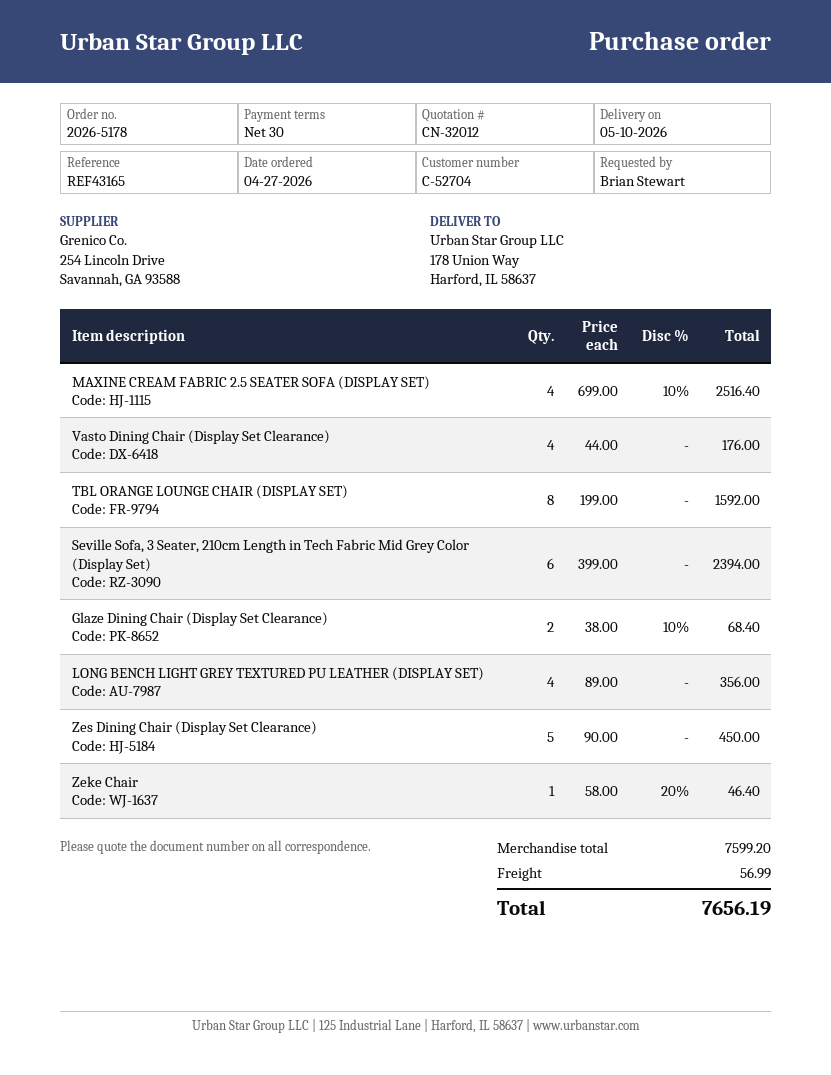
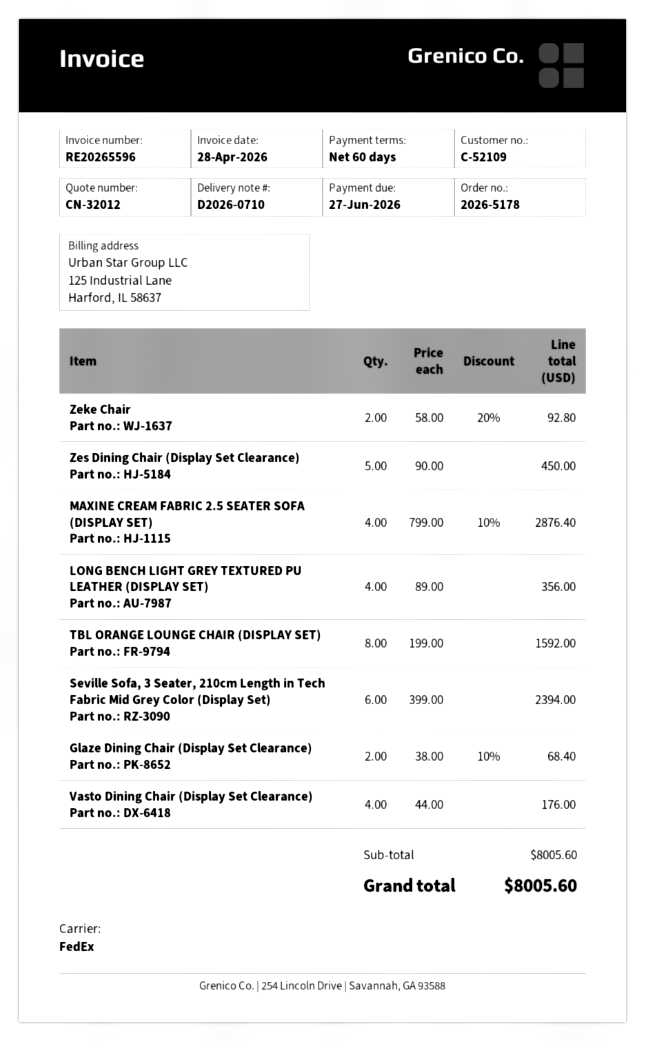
payment terms: 30 days -> 60 days
customer number: C-52704 -> C-52109
MAXINE CREAM FABRIC 2.5 SEATER SOFA (DISPLAY SET): 4 x 699.00 - 10% = 2516.40 -> 4 x 799.00 - 10% = 2876.40
Zeke Chair: 1 x 58.00 - 20% = 46.40 -> 2 x 58.00 - 20% = 92.80
subtotal: 7599.20 -> 8005.60
shipping: 56.99 -> none
total: 7656.19 -> 8005.60

